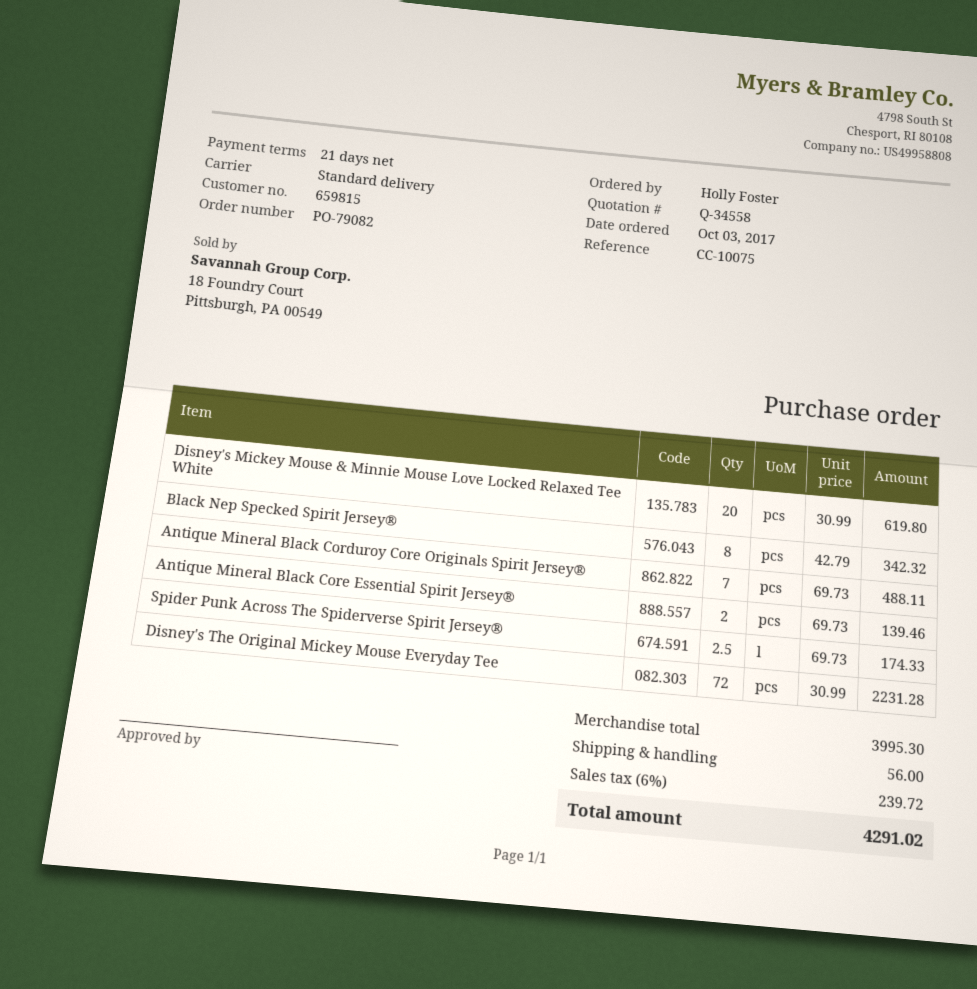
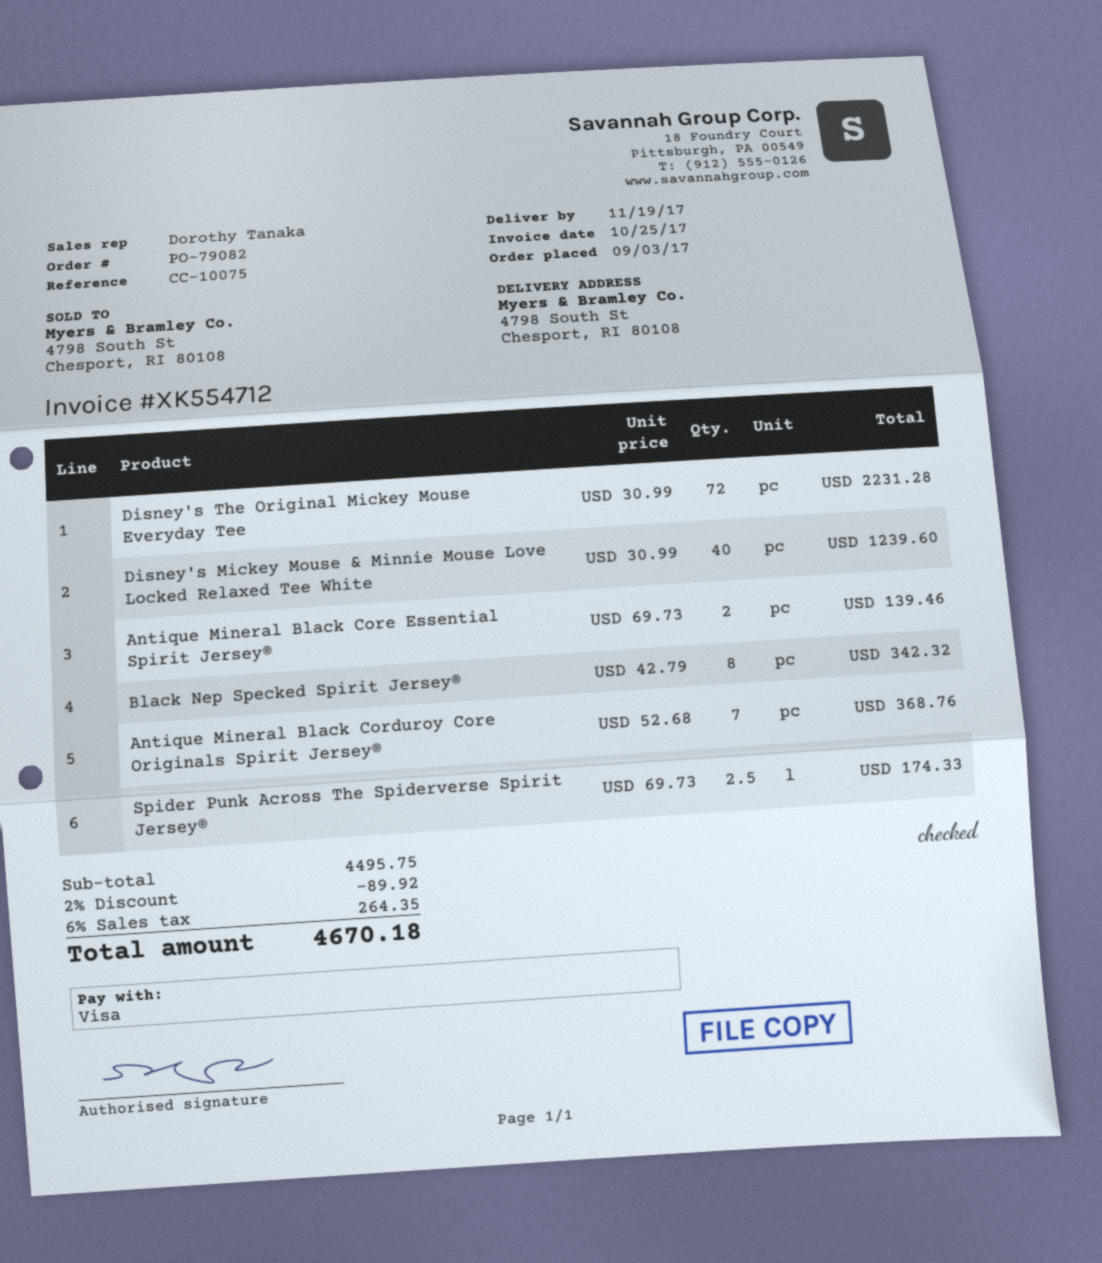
order date: 2017-10-03 -> 2017-09-03
Disney's Mickey Mouse & Minnie Mouse Love Locked Relaxed Tee White: 20 x 30.99 = 619.80 -> 40 x 30.99 = 1239.60
Antique Mineral Black Corduroy Core Originals Spirit Jersey®: 7 x 69.73 = 488.11 -> 7 x 52.68 = 368.76
subtotal: 3995.30 -> 4495.75
discount: none -> 2% = 89.92
shipping: 56.00 -> none
tax: 6% = 239.72 -> 6% = 264.35
total: 4291.02 -> 4670.18

